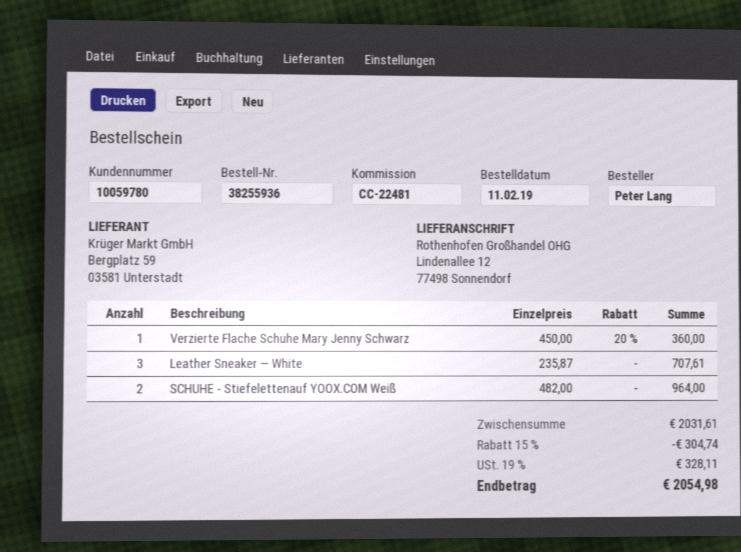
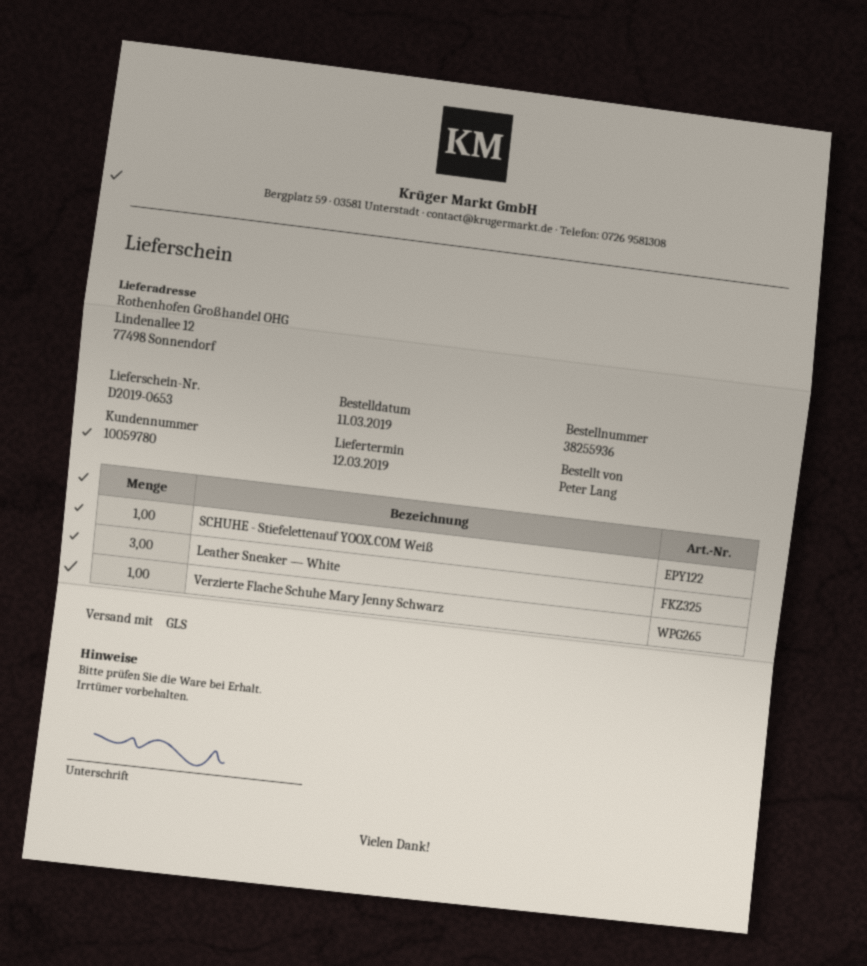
order date: 2019-02-11 -> 2019-03-11
SCHUHE - Stiefelettenauf YOOX.COM Weiß: 2 -> 1

